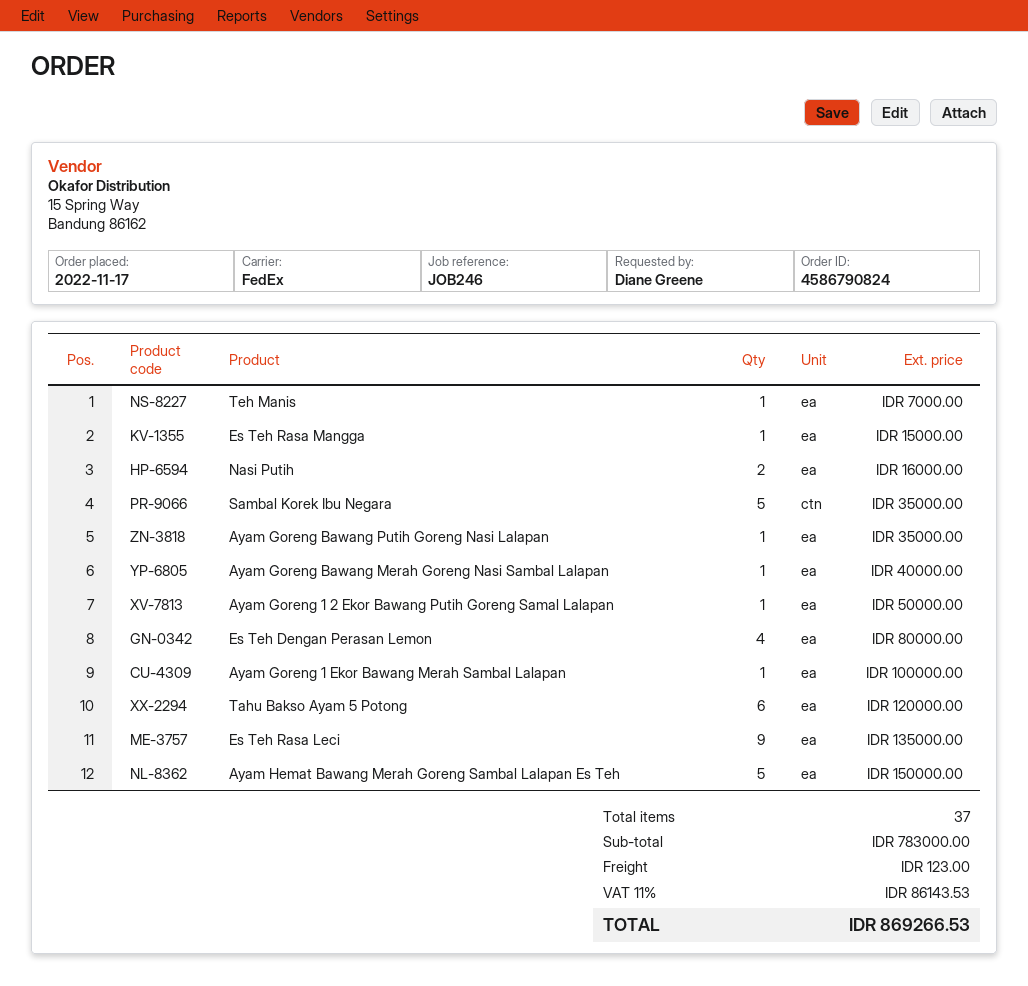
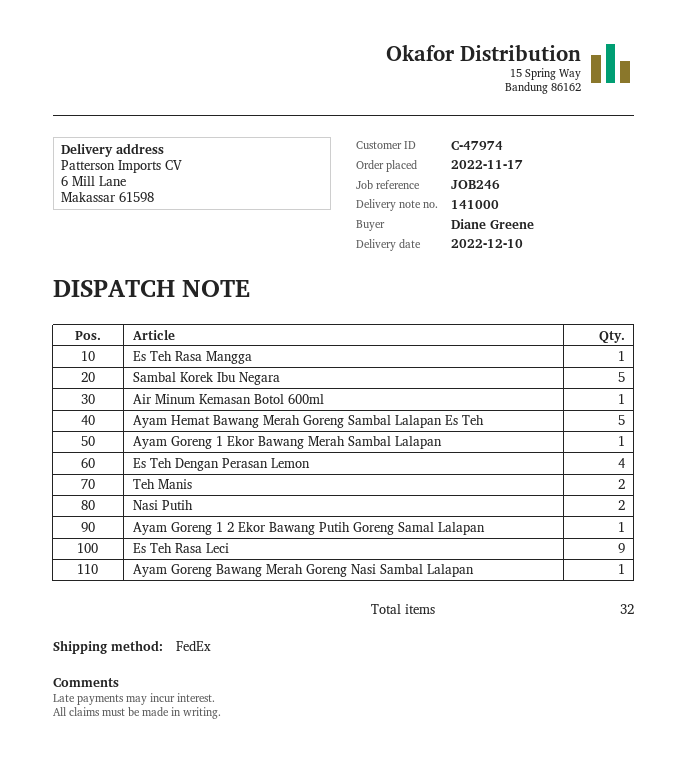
Teh Manis: 1 -> 2
Ayam Goreng Bawang Putih Goreng Nasi Lalapan: 1 -> none
Tahu Bakso Ayam 5 Potong: 6 -> none
Air Minum Kemasan Botol 600ml: none -> 1
total quantity: 37 -> 32

